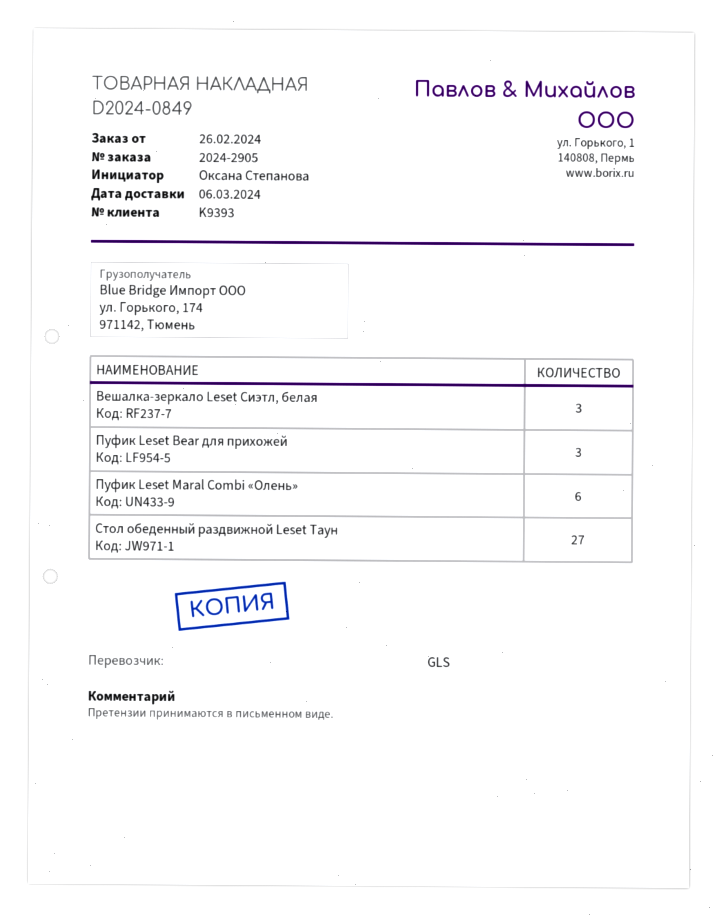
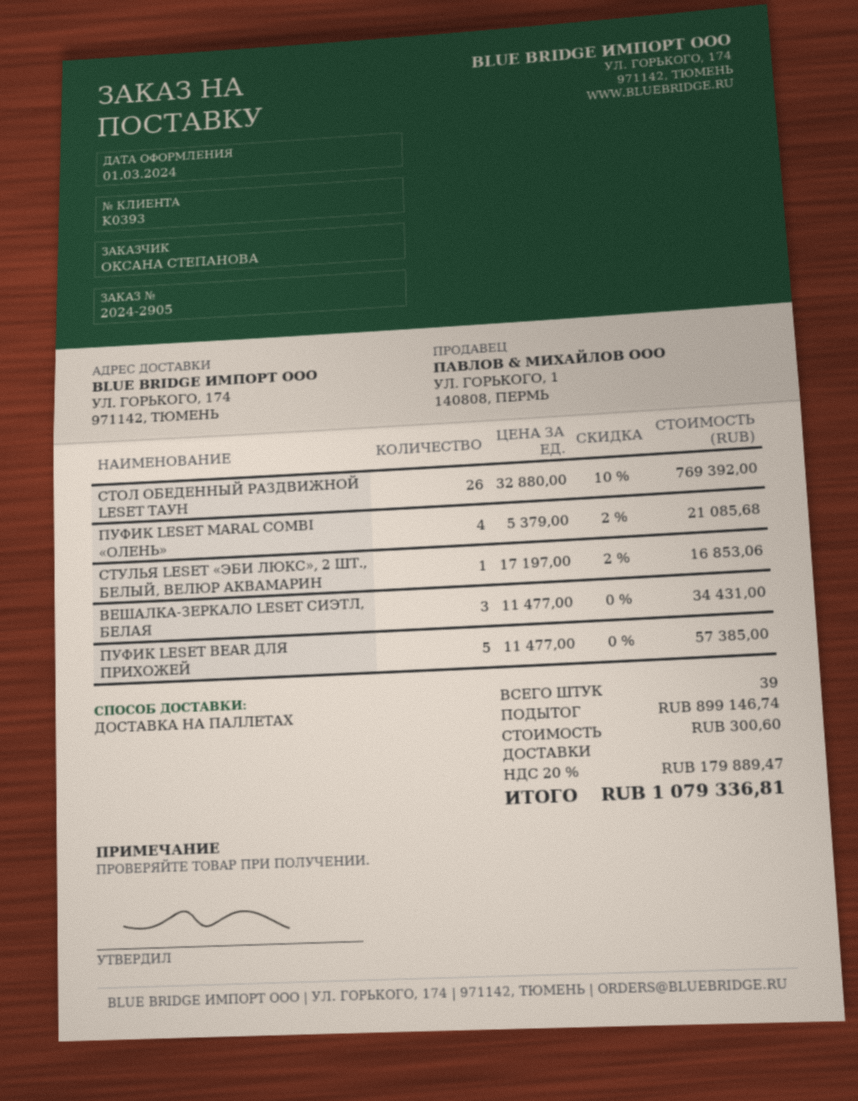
order date: 2024-02-26 -> 2024-03-01
customer number: K9393 -> K0393
shipping method: GLS -> pallet freight
Пуфик Leset Bear для прихожей: 3 -> 5
Пуфик Leset Maral Combi «Олень»: 6 -> 4
Стол обеденный раздвижной Leset Таун: 27 -> 26
СТУЛЬЯ LESET «ЭБИ ЛЮКС», 2 ШТ., БЕЛЫЙ, ВЕЛЮР АКВАМАРИН: none -> 1

